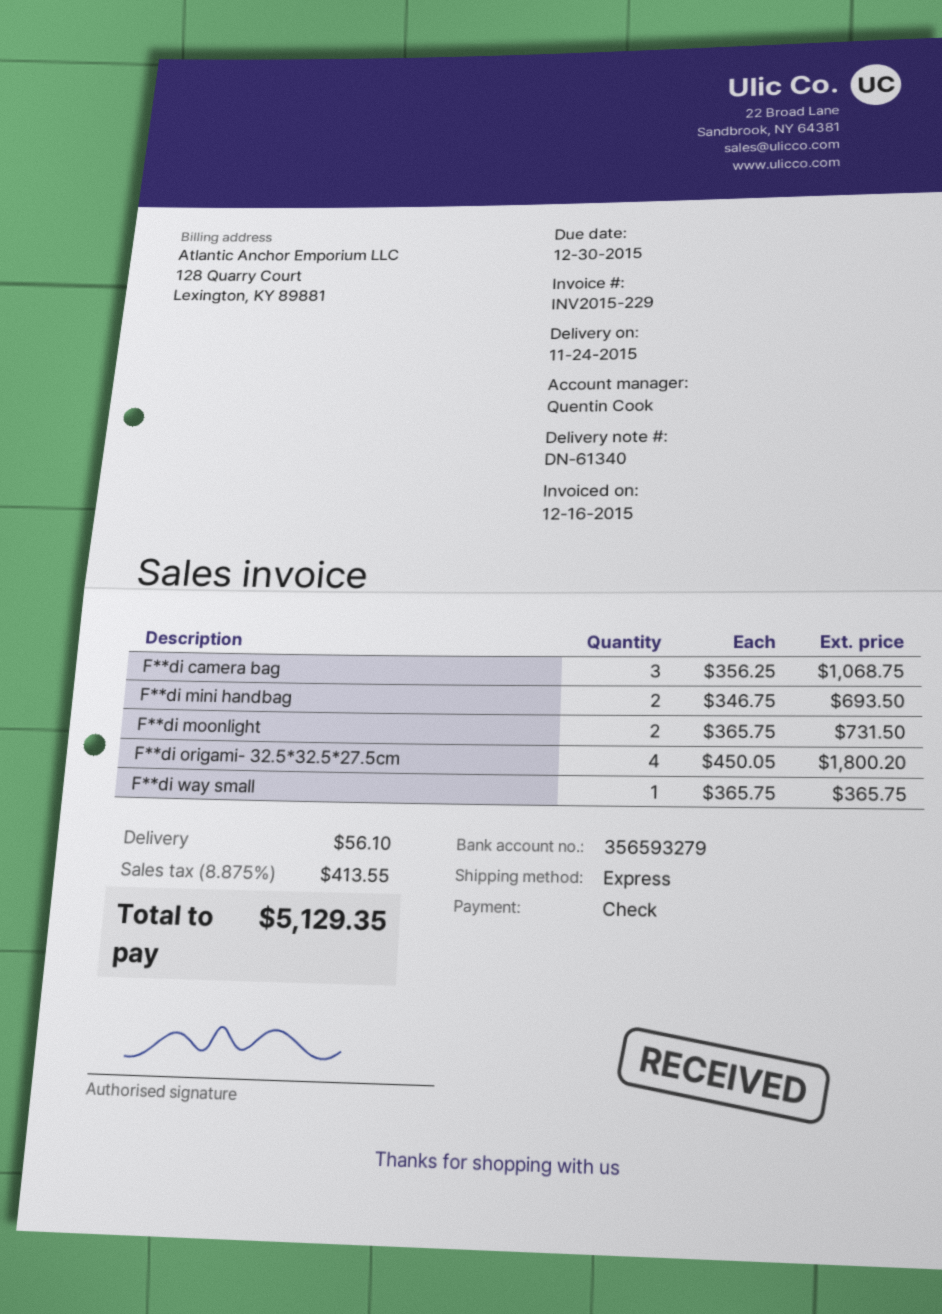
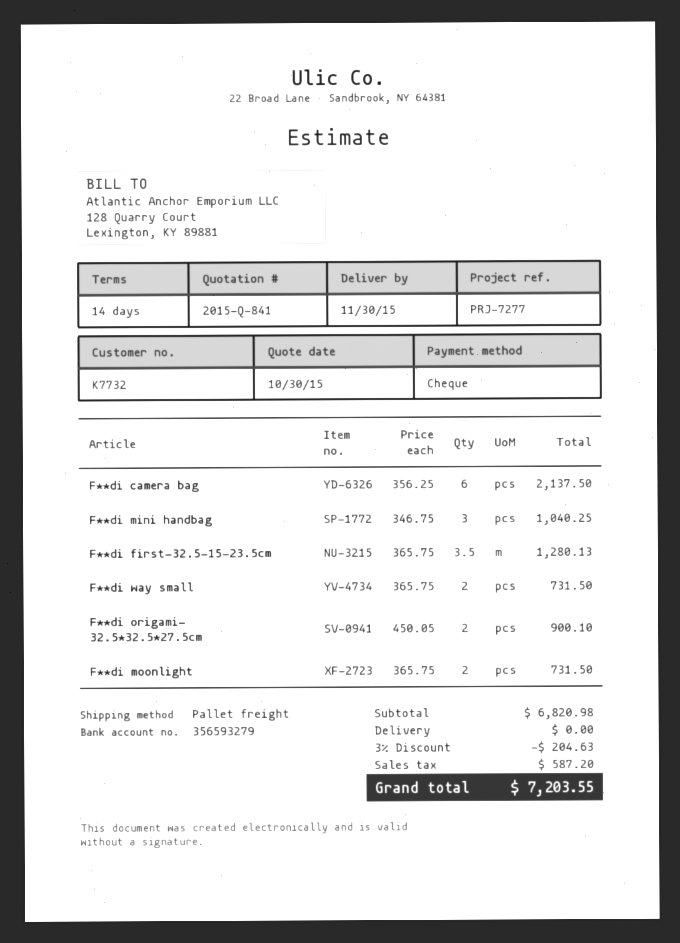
delivery date: 2015-11-24 -> 2015-11-30
shipping method: express -> pallet freight
F**di camera bag: 3 x 356.25 = 1068.75 -> 6 x 356.25 = 2137.50
F**di mini handbag: 2 x 346.75 = 693.50 -> 3 x 346.75 = 1040.25
F**di origami- 32.5*32.5*27.5cm: 4 x 450.05 = 1800.20 -> 2 x 450.05 = 900.10
F**di way small: 1 x 365.75 = 365.75 -> 2 x 365.75 = 731.50
F**di first-32.5-15-23.5cm: none -> 3.5 x 365.75 = 1280.13
discount: none -> 3% = 204.63
shipping: 56.10 -> 0.00
tax: 413.55 -> 587.20
total: 5129.35 -> 7203.55

